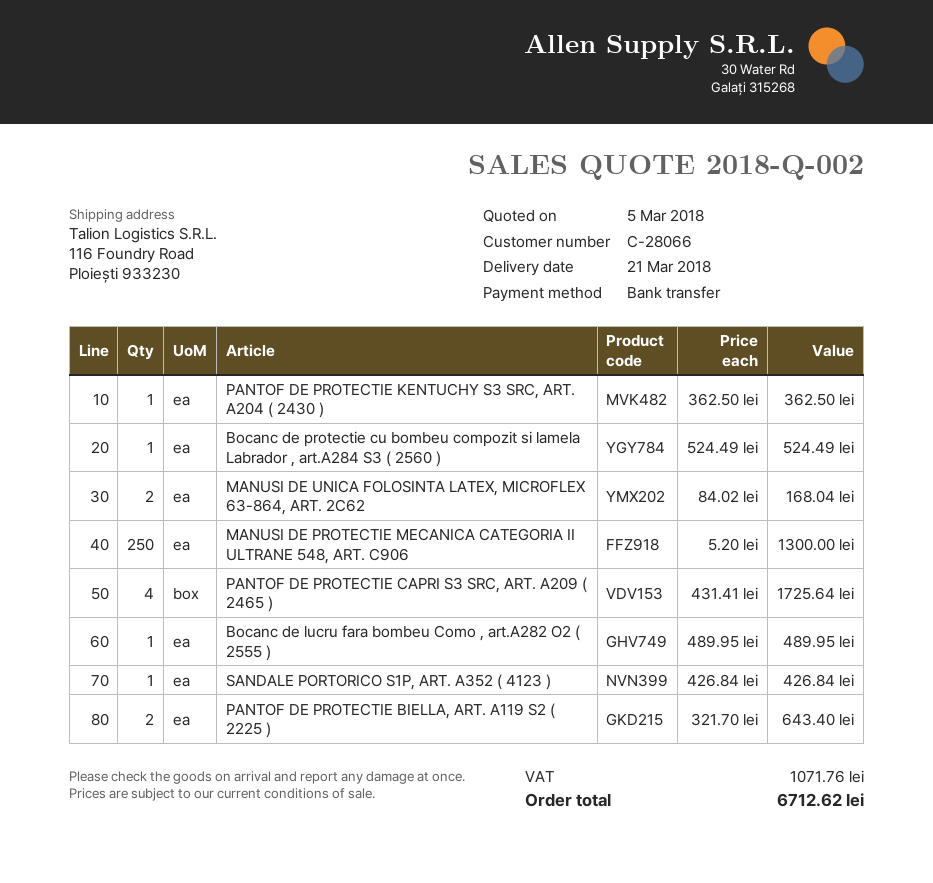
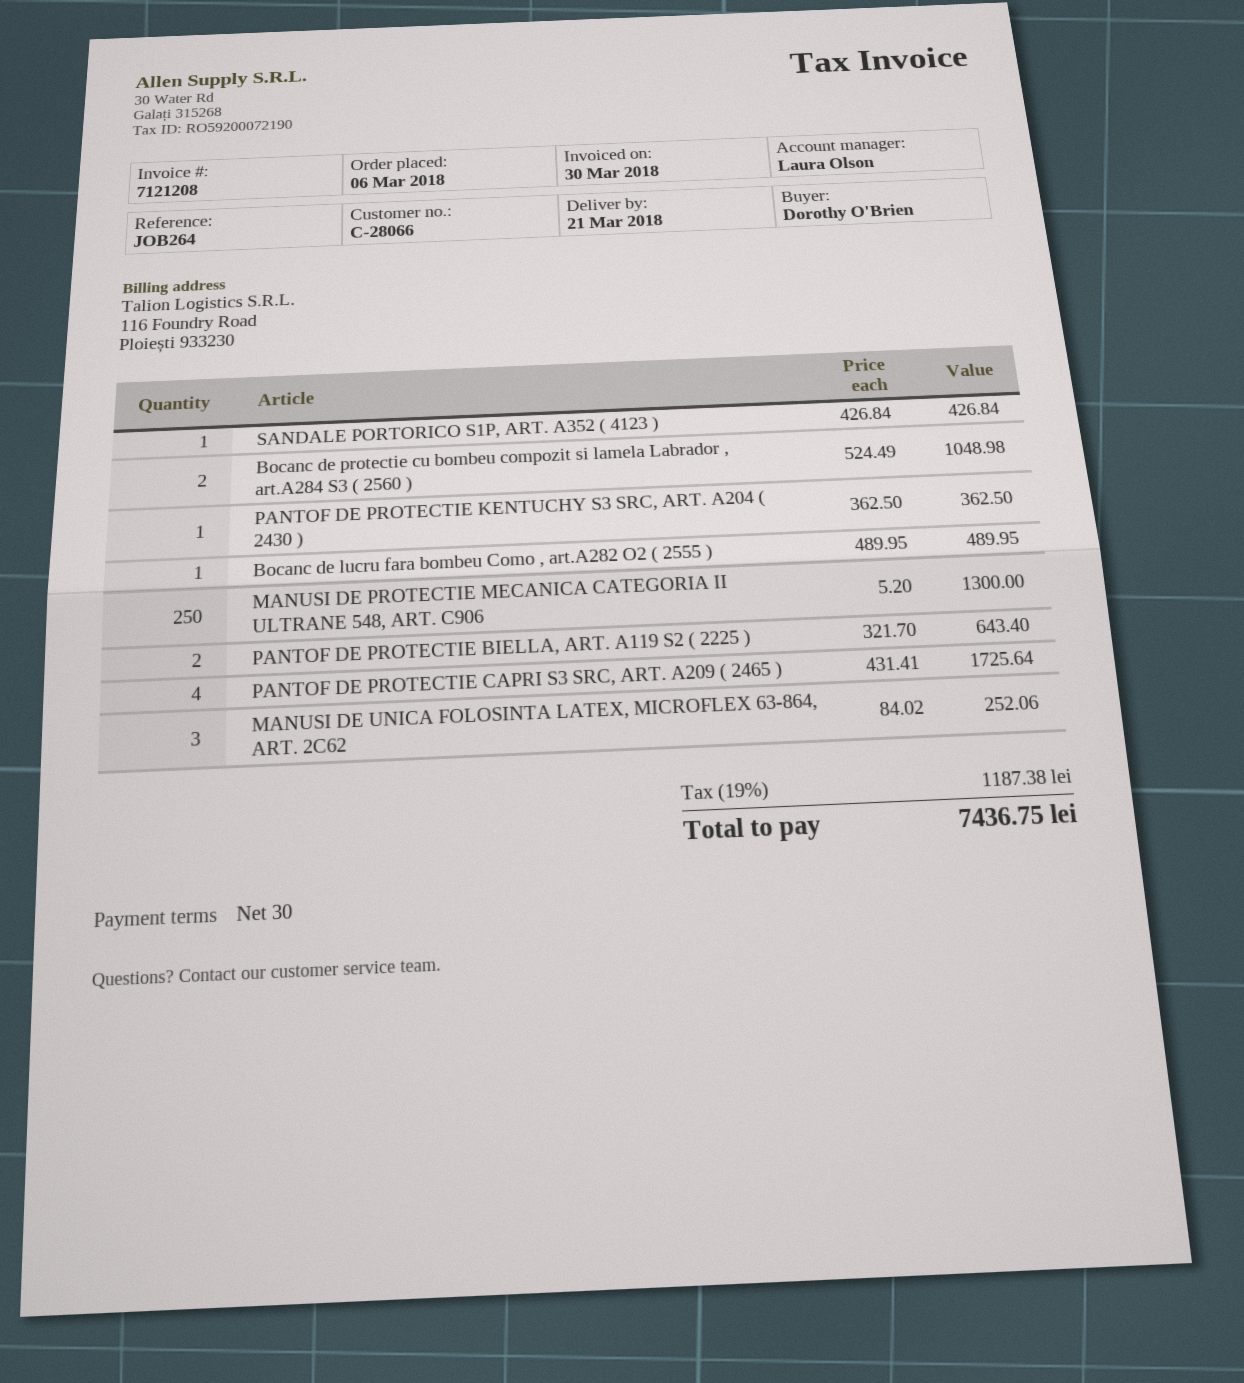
Bocanc de protectie cu bombeu compozit si lamela Labrador , art.A284 S3 ( 2560 ): 1 x 524.49 = 524.49 -> 2 x 524.49 = 1048.98
MANUSI DE UNICA FOLOSINTA LATEX, MICROFLEX 63-864, ART. 2C62: 2 x 84.02 = 168.04 -> 3 x 84.02 = 252.06
tax: 1071.76 -> 1187.38
total: 6712.62 -> 7436.75

